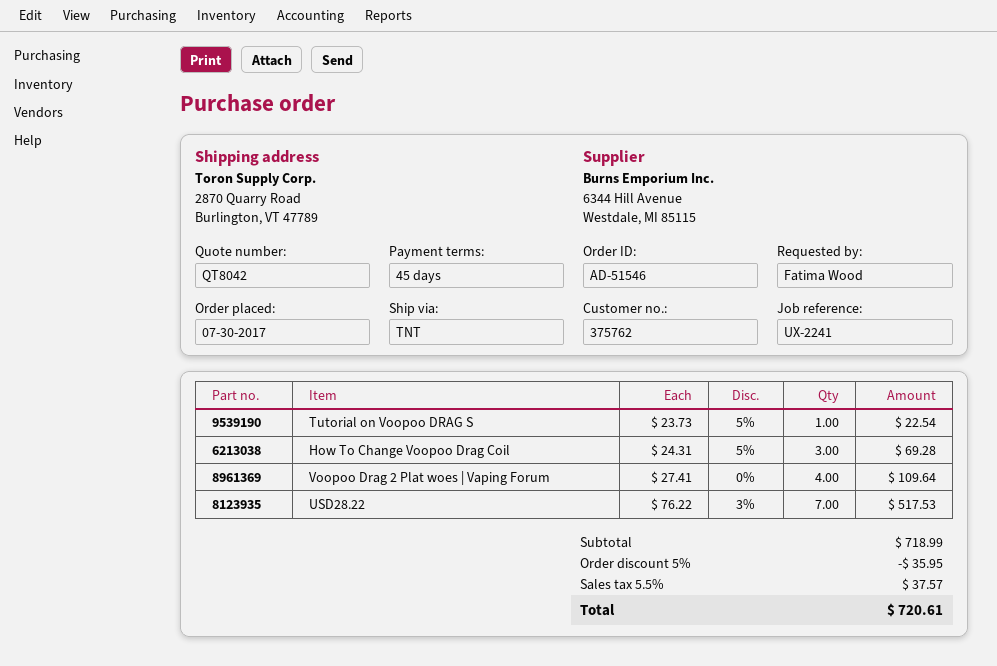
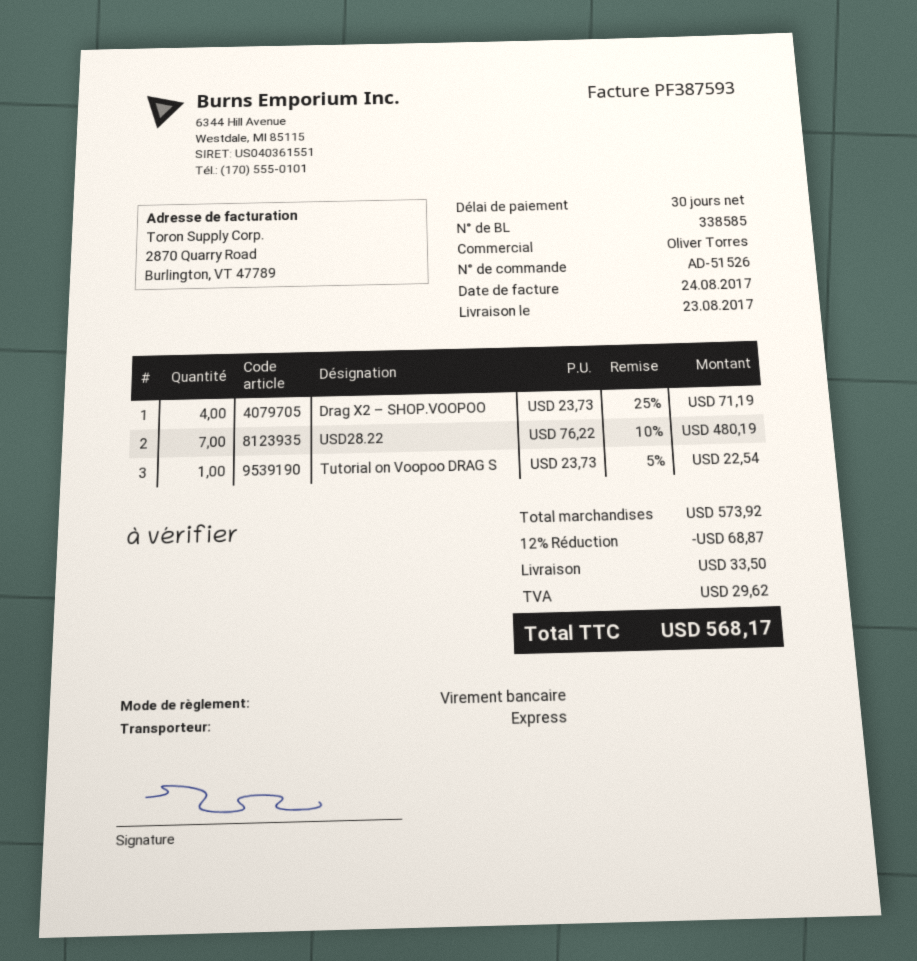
order number: AD-51546 -> AD-51526
payment terms: 45 days -> 30 days
shipping method: TNT -> express
How To Change Voopoo Drag Coil: 3 x 24.31 - 5% = 69.28 -> none
Voopoo Drag 2 Plat woes | Vaping Forum: 4 x 27.41 = 109.64 -> none
USD28.22: 7 x 76.22 - 3% = 517.53 -> 7 x 76.22 - 10% = 480.19
Drag X2 – SHOP.VOOPOO: none -> 4 x 23.73 - 25% = 71.19
subtotal: 718.99 -> 573.92
discount: 5% = 35.95 -> 12% = 68.87
shipping: none -> 33.50
tax: 37.57 -> 29.62
total: 720.61 -> 568.17

